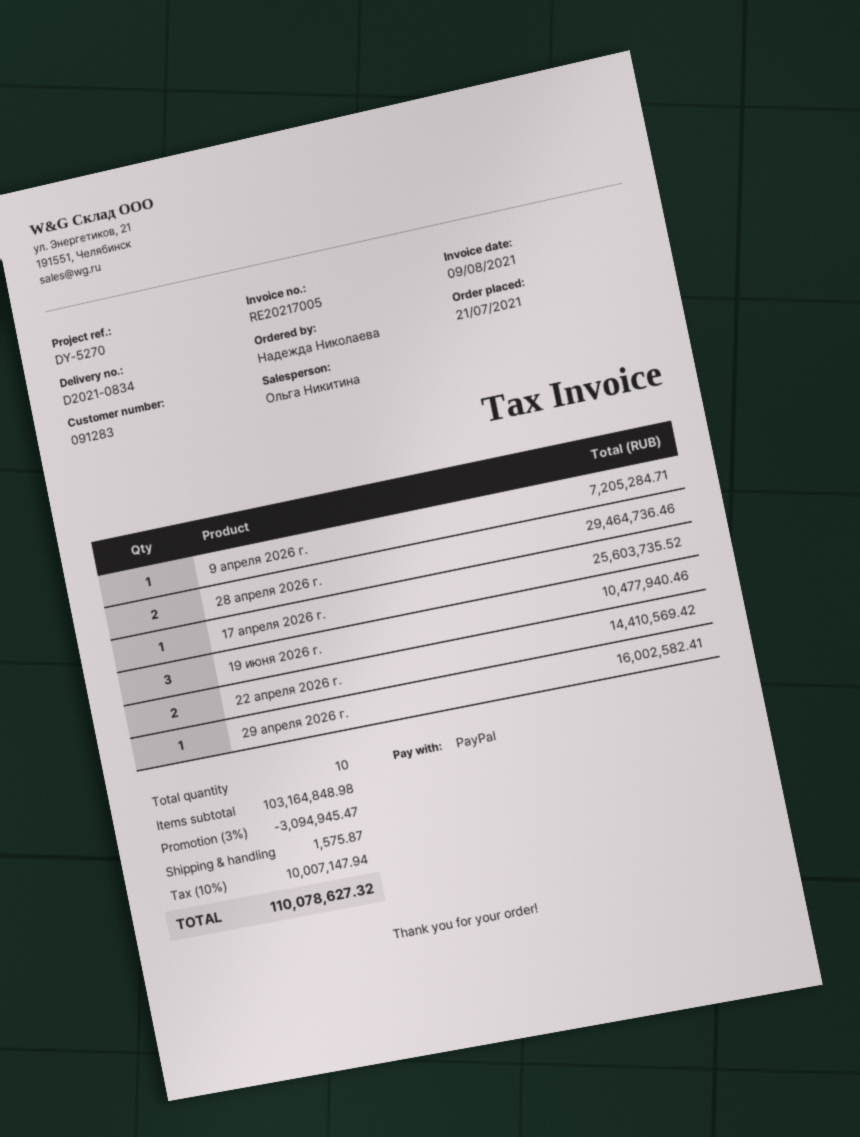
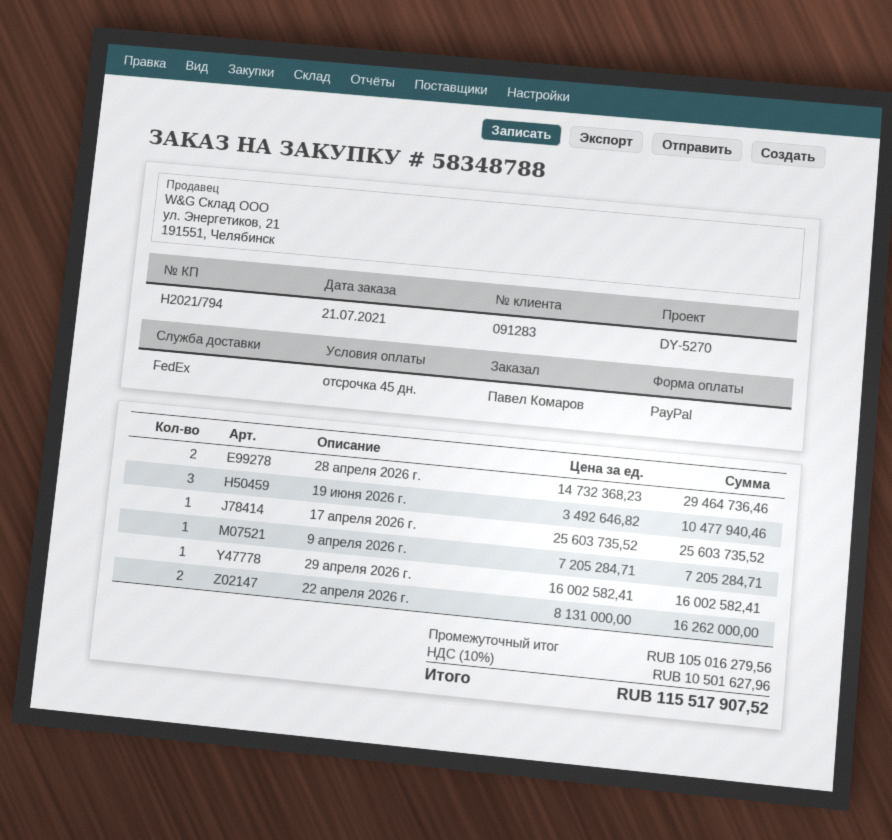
ordered by: Надежда Николаева -> Павел Комаров
22 апреля 2026 г.: 2 for 14410569.42 -> 2 for 16262000.00
subtotal: 103164848.98 -> 105016279.56
discount: 3% = 3094945.47 -> none
shipping: 1575.87 -> none
tax: 10% = 10007147.94 -> 10% = 10501627.96
total: 110078627.32 -> 115517907.52

